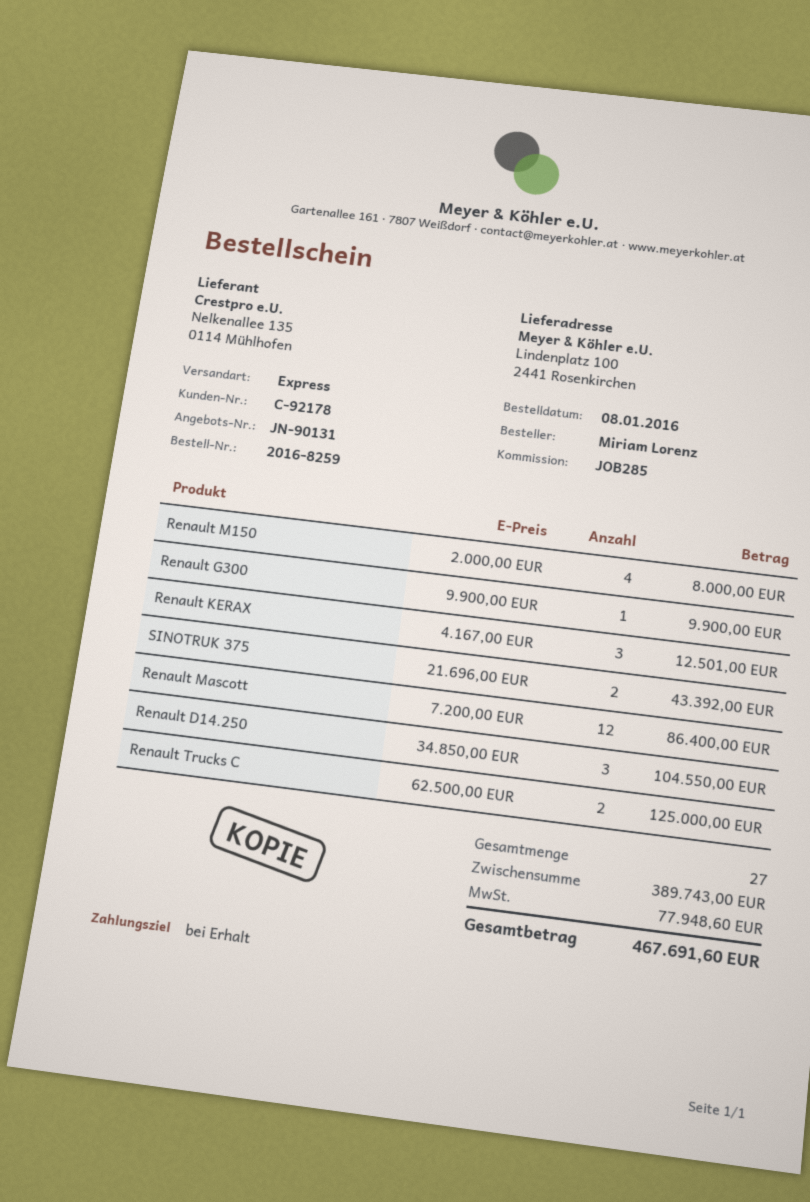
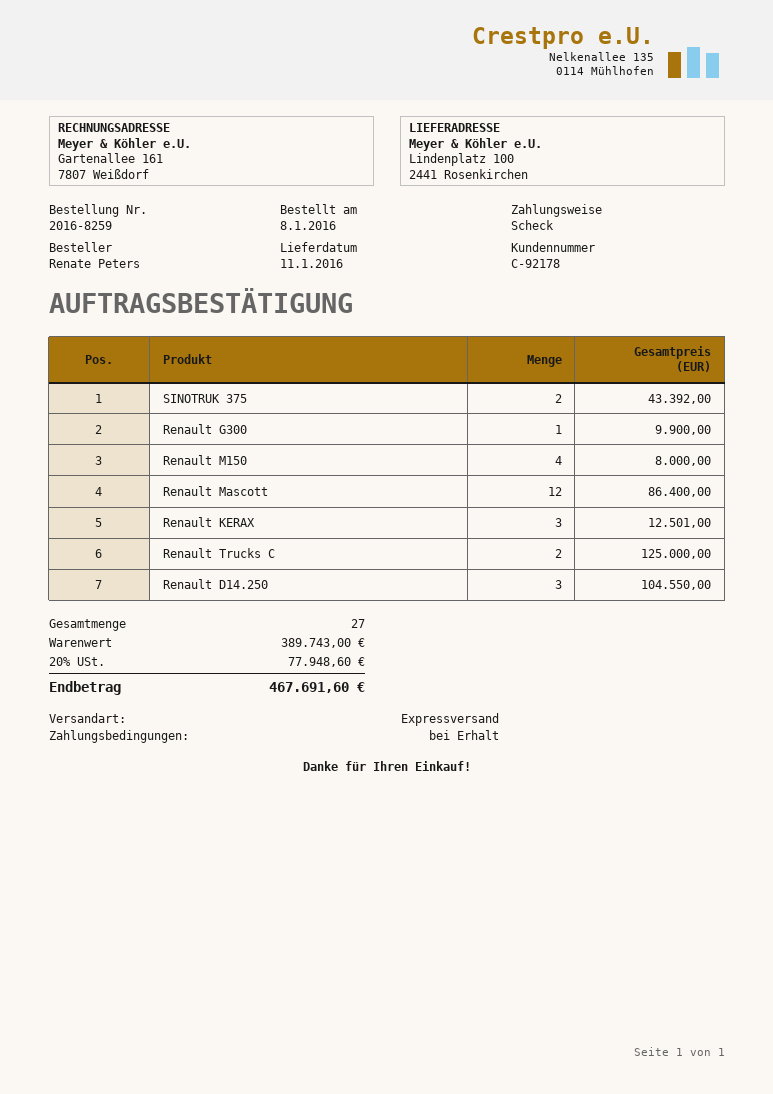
ordered by: Miriam Lorenz -> Renate Peters

